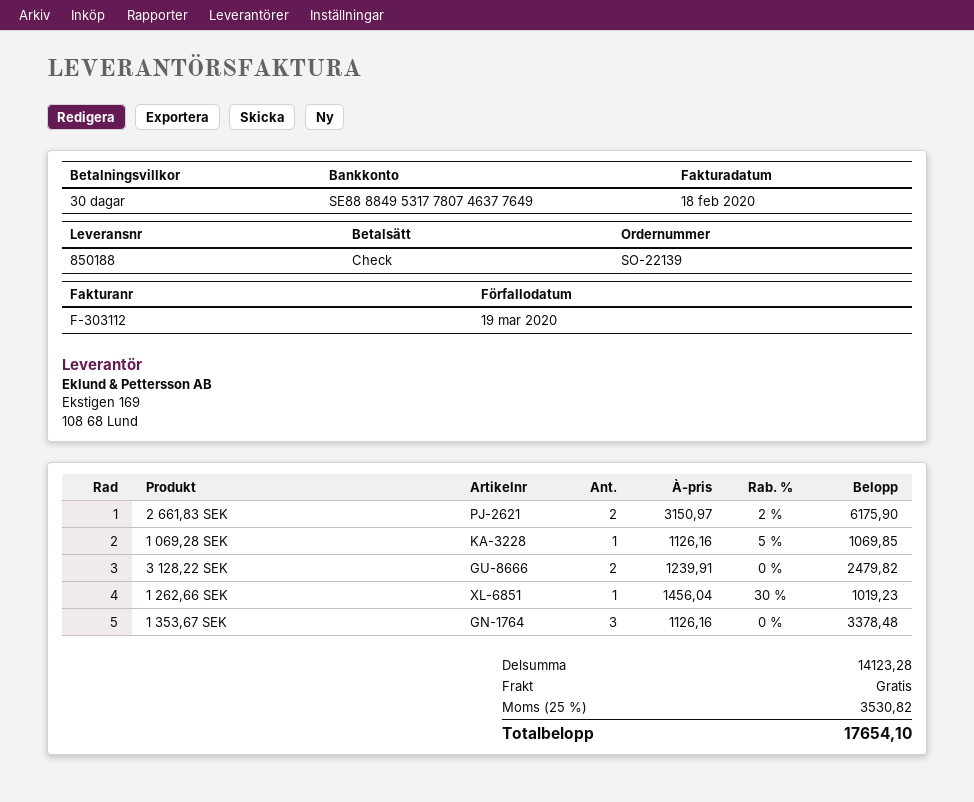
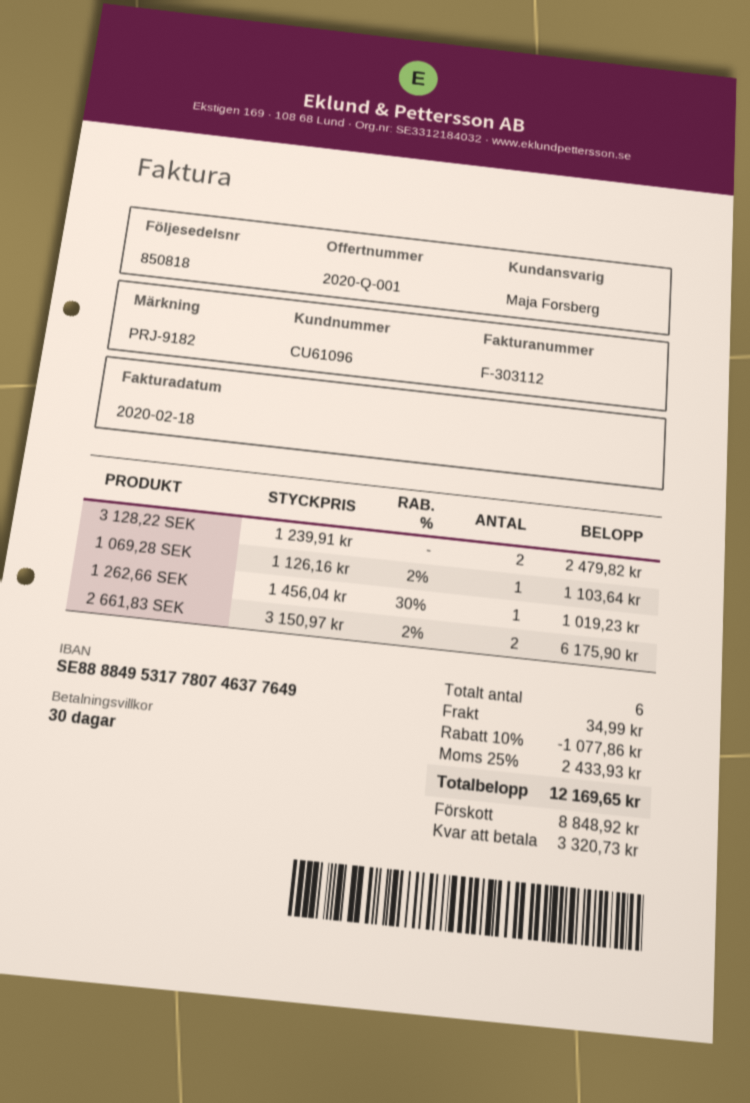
delivery note number: 850188 -> 850818
1 069,28 SEK: 1 x 1126.16 - 5% = 1069.85 -> 1 x 1126.16 - 2% = 1103.64
1 353,67 SEK: 3 x 1126.16 = 3378.48 -> none
discount: none -> 10% = 1077.86
shipping: 0.00 -> 34.99
tax: 25% = 3530.82 -> 25% = 2433.93
total: 17654.10 -> 12169.65

